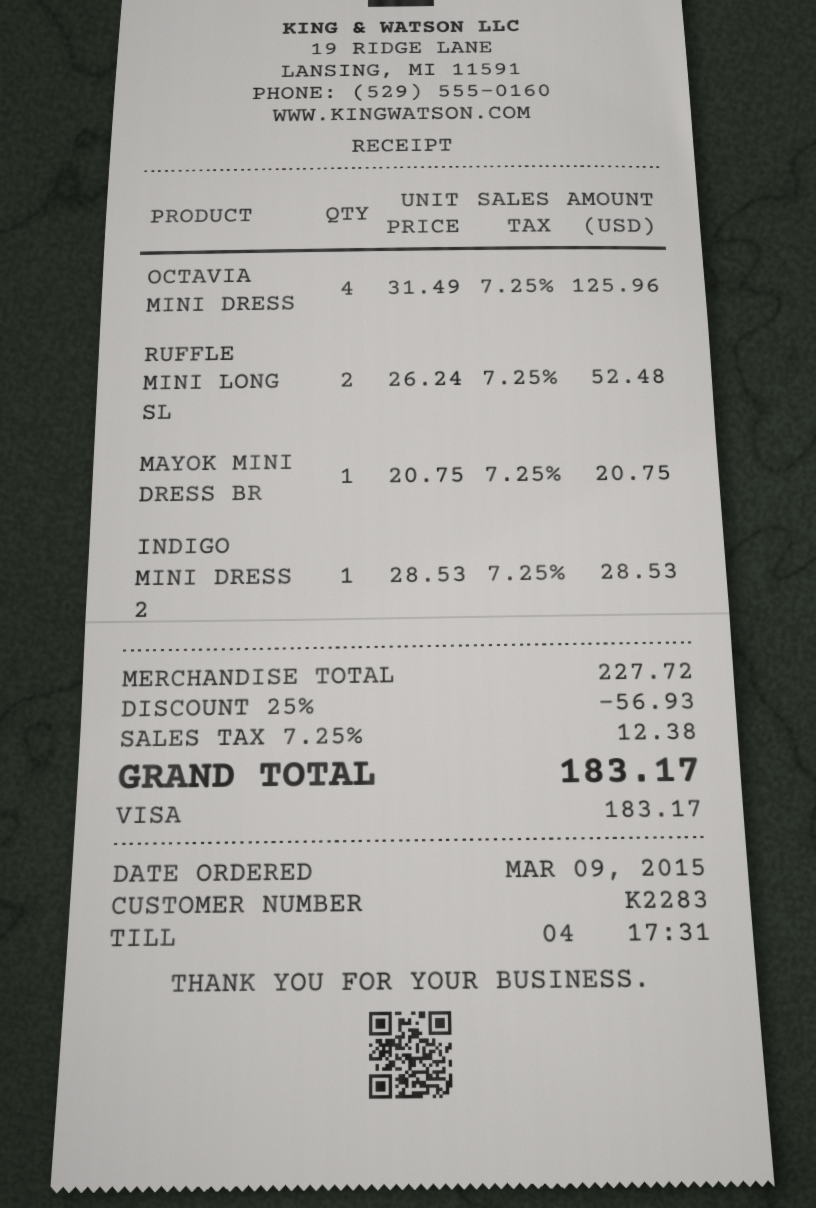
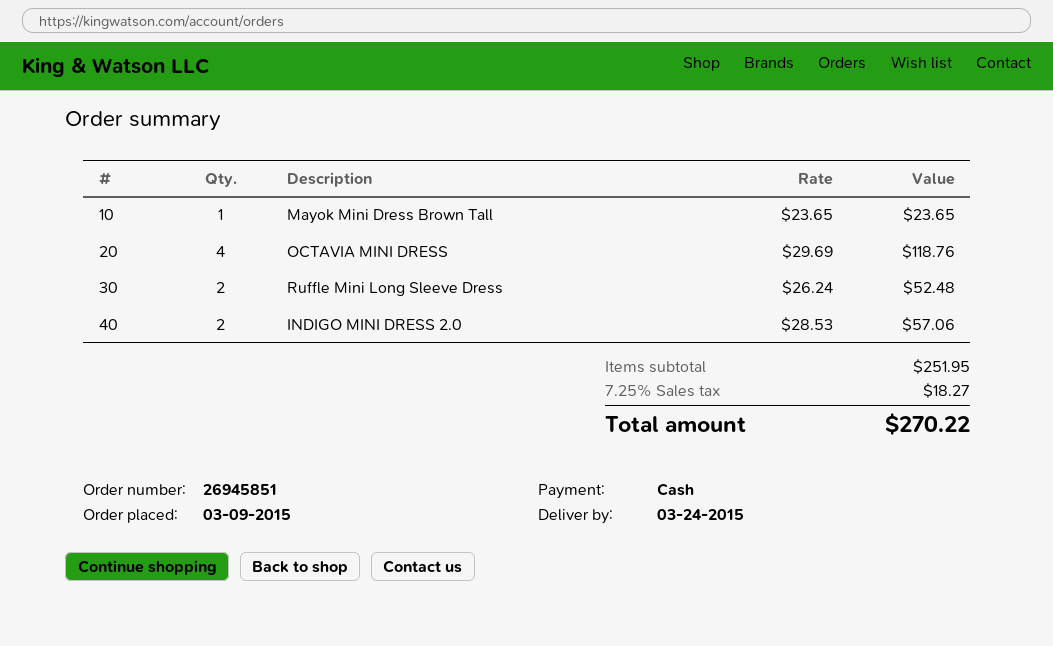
payment method: Visa -> cash
OCTAVIA MINI DRESS: 4 x 31.49 = 125.96 -> 4 x 29.69 = 118.76
MAYOK MINI DRESS BR: 1 x 20.75 = 20.75 -> 1 x 23.65 = 23.65
INDIGO MINI DRESS 2: 1 x 28.53 = 28.53 -> 2 x 28.53 = 57.06
subtotal: 227.72 -> 251.95
discount: 25% = 56.93 -> none
tax: 7.25% = 12.38 -> 7.25% = 18.27
total: 183.17 -> 270.22

